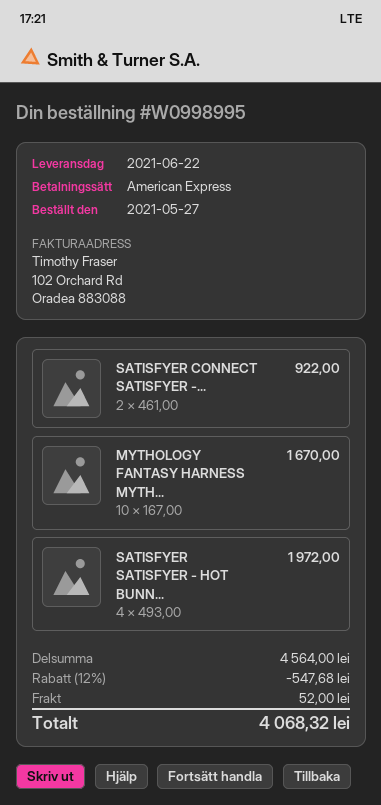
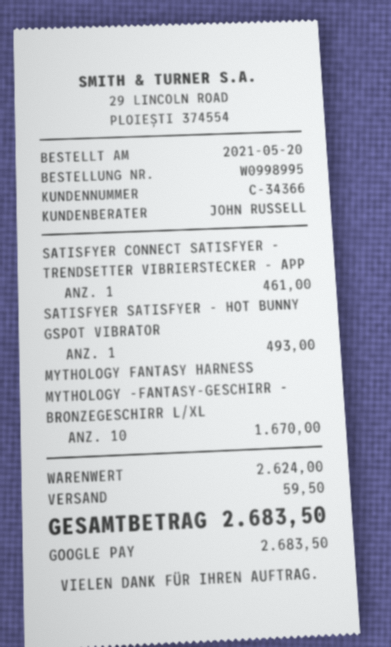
order date: 2021-05-27 -> 2021-05-20
payment method: American Express -> Google Pay
SATISFYER CONNECT SATISFYER -...: 2 for 922.00 -> 1 for 461.00
SATISFYER SATISFYER - HOT BUNN...: 4 for 1972.00 -> 1 for 493.00
subtotal: 4564.00 -> 2624.00
discount: 12% = 547.68 -> none
shipping: 52.00 -> 59.50
total: 4068.32 -> 2683.50

